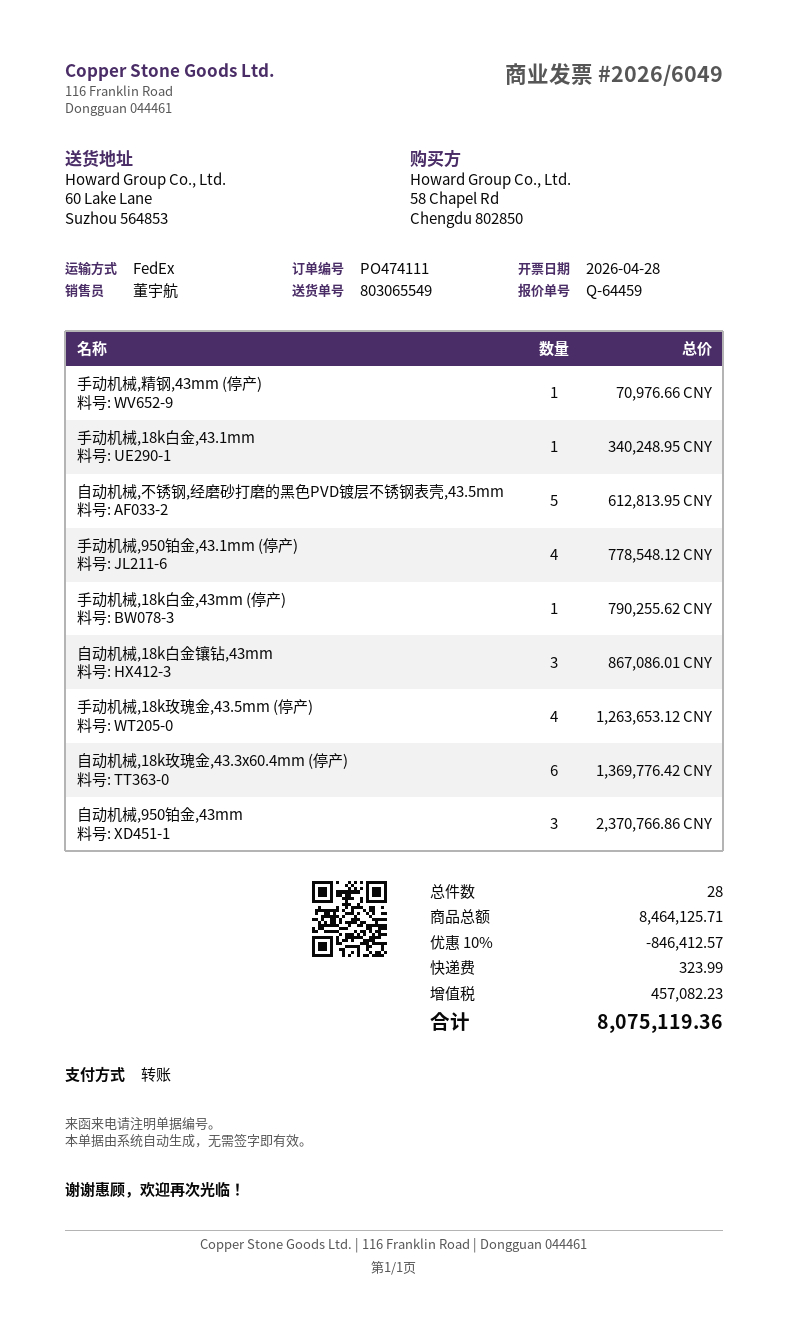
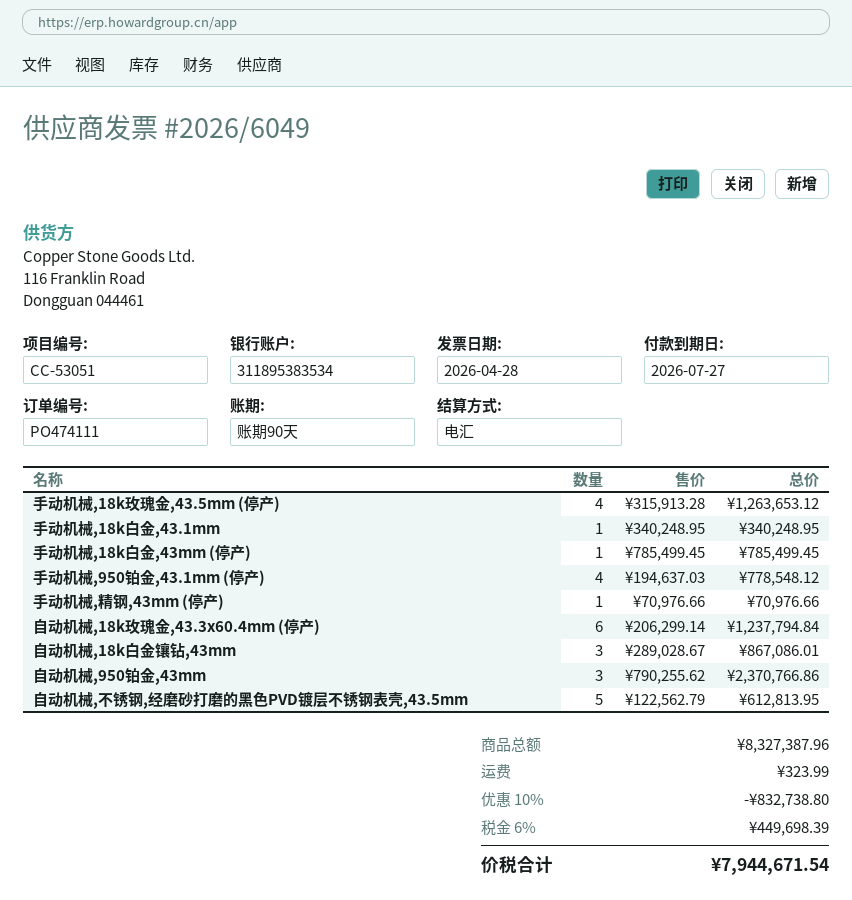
手动机械,18k白金,43mm (停产): 1 for 790255.62 -> 1 for 785499.45
自动机械,18k玫瑰金,43.3x60.4mm (停产): 6 for 1369776.42 -> 6 for 1237794.84
subtotal: 8464125.71 -> 8327387.96
discount: 10% = 846412.57 -> 10% = 832738.80
tax: 457082.23 -> 449698.39
total: 8075119.36 -> 7944671.54

